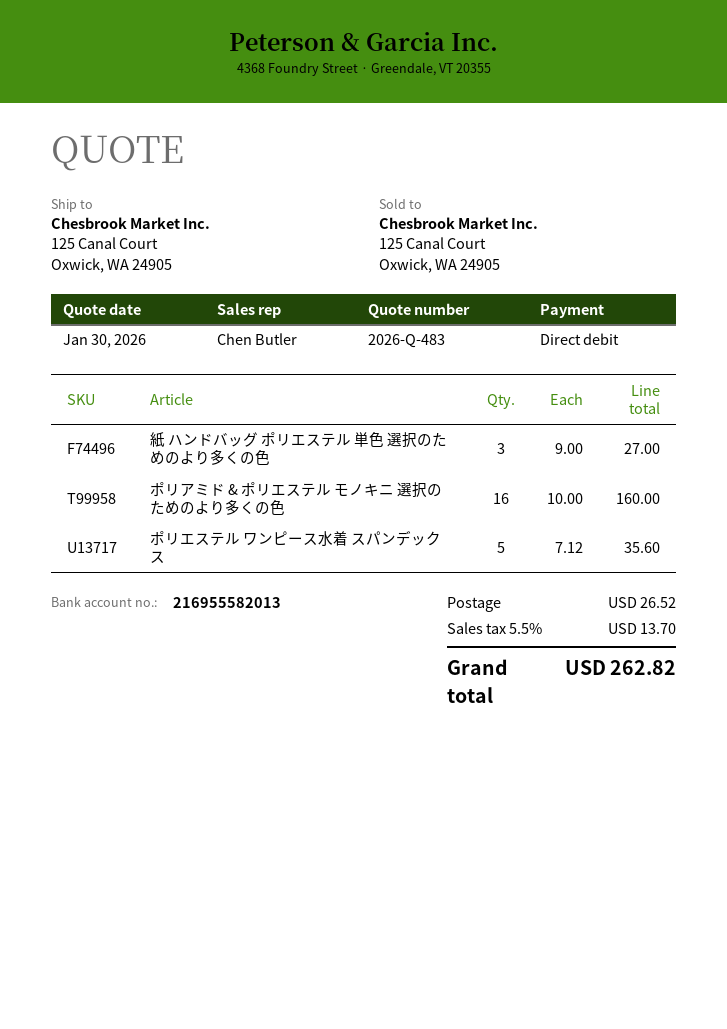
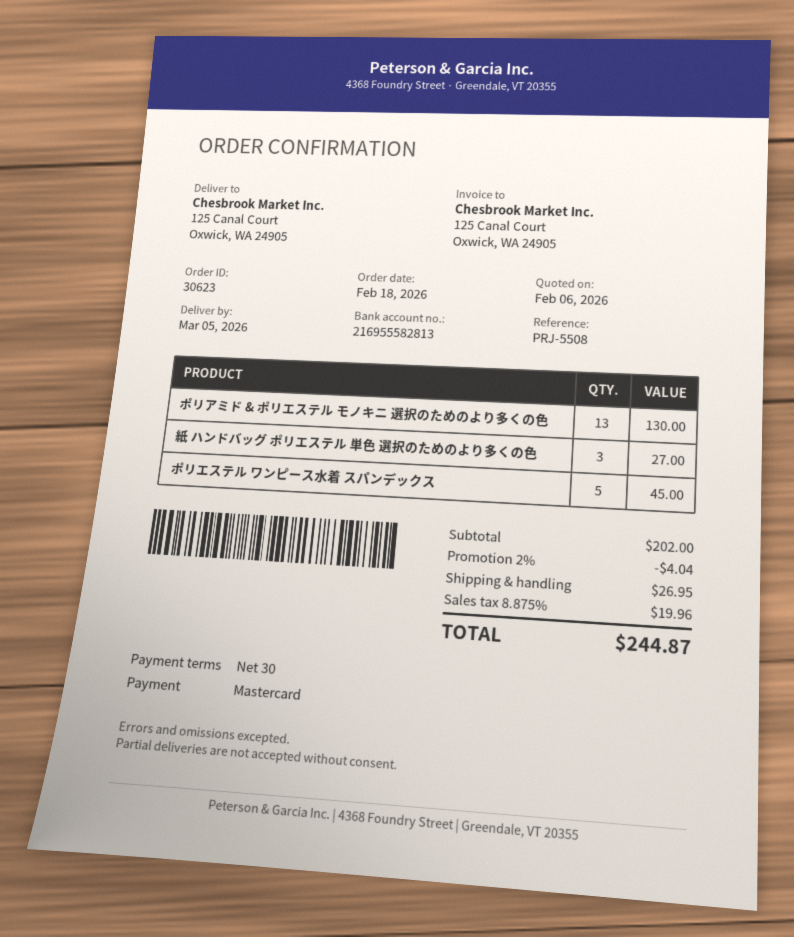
quote date: 2026-01-30 -> 2026-02-06
payment method: direct debit -> Mastercard
bank account: 216955582013 -> 216955582813
ポリアミド & ポリエステル モノキニ 選択のためのより多くの色: 16 for 160.00 -> 13 for 130.00
ポリエステル ワンピース水着 スパンデックス: 5 for 35.60 -> 5 for 45.00
discount: none -> 2% = 4.04
shipping: 26.52 -> 26.95
tax: 5.5% = 13.70 -> 8.875% = 19.96
total: 262.82 -> 244.87

